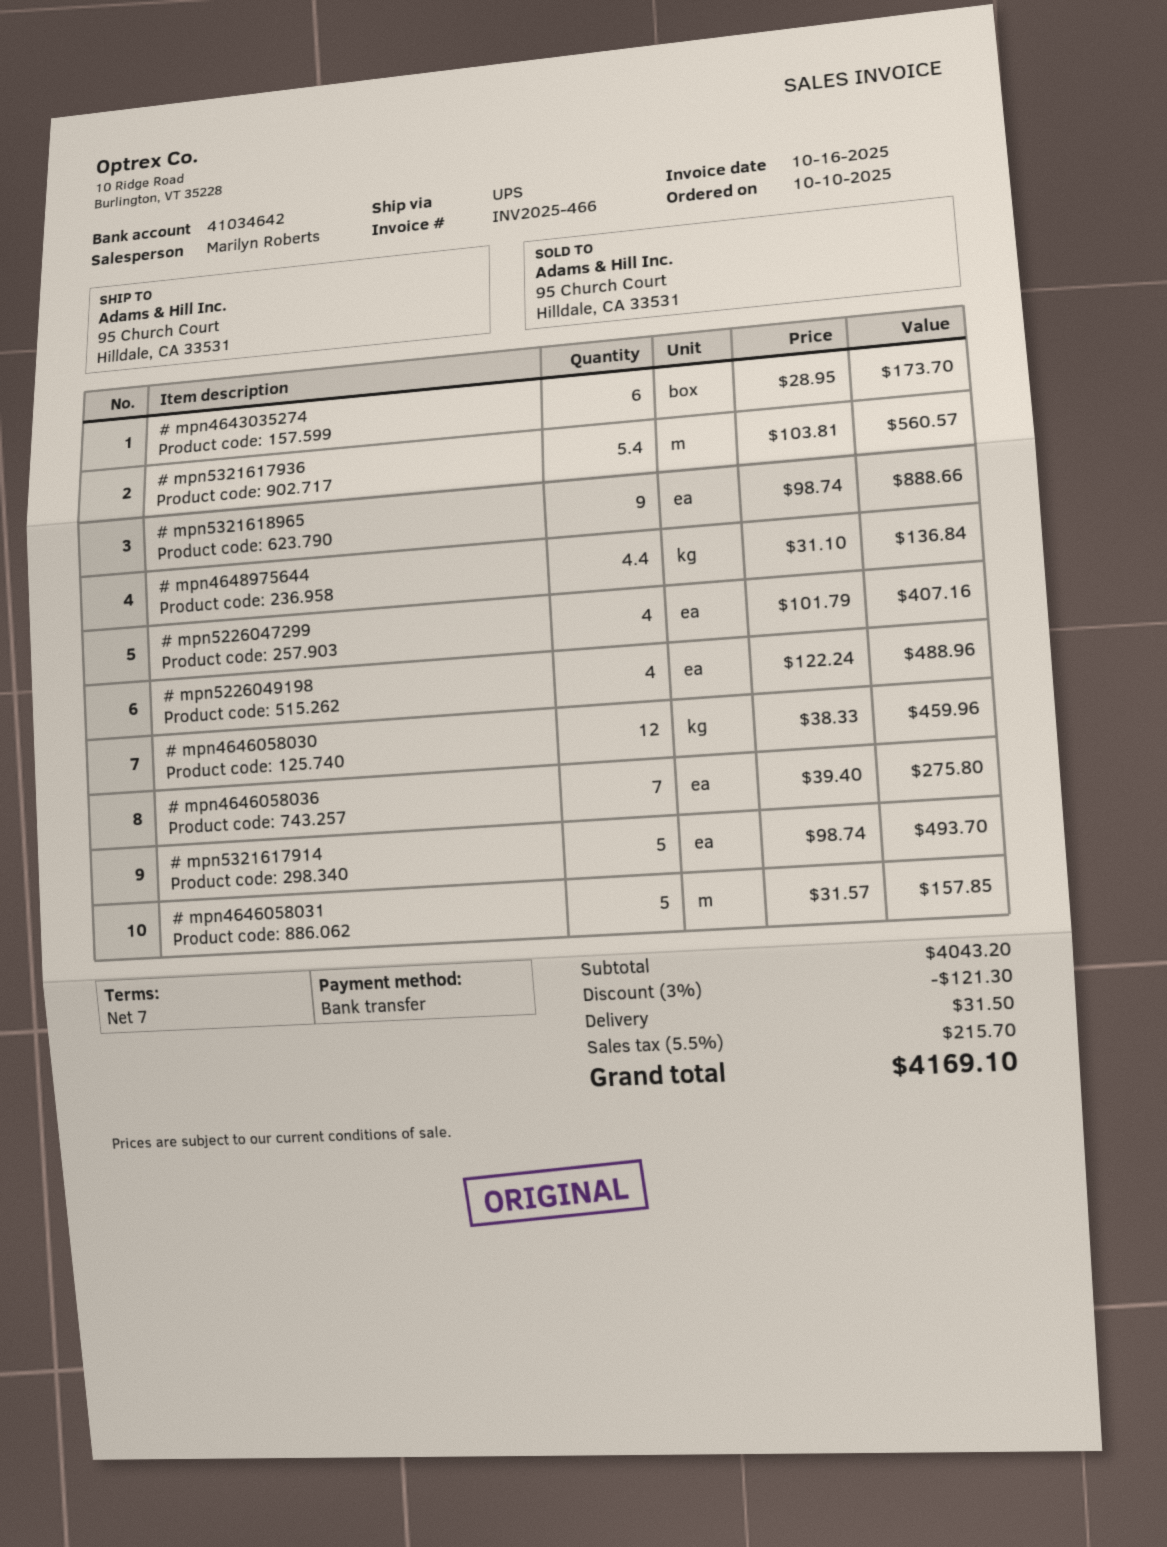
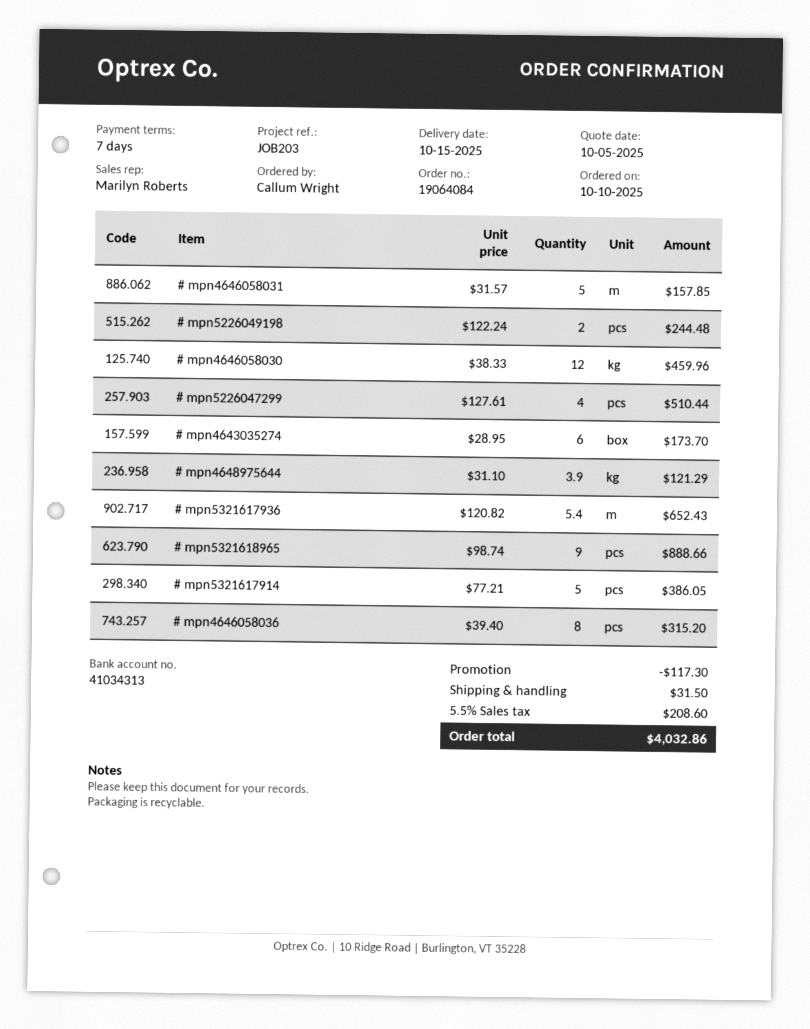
bank account: 41034642 -> 41034313
# mpn5321617936: 5.4 x 103.81 = 560.57 -> 5.4 x 120.82 = 652.43
# mpn4648975644: 4.4 x 31.10 = 136.84 -> 3.9 x 31.10 = 121.29
# mpn5226047299: 4 x 101.79 = 407.16 -> 4 x 127.61 = 510.44
# mpn5226049198: 4 x 122.24 = 488.96 -> 2 x 122.24 = 244.48
# mpn4646058036: 7 x 39.40 = 275.80 -> 8 x 39.40 = 315.20
# mpn5321617914: 5 x 98.74 = 493.70 -> 5 x 77.21 = 386.05
discount: 121.30 -> 117.30
tax: 5.5% = 215.70 -> 5.5% = 208.60
total: 4169.10 -> 4032.86

